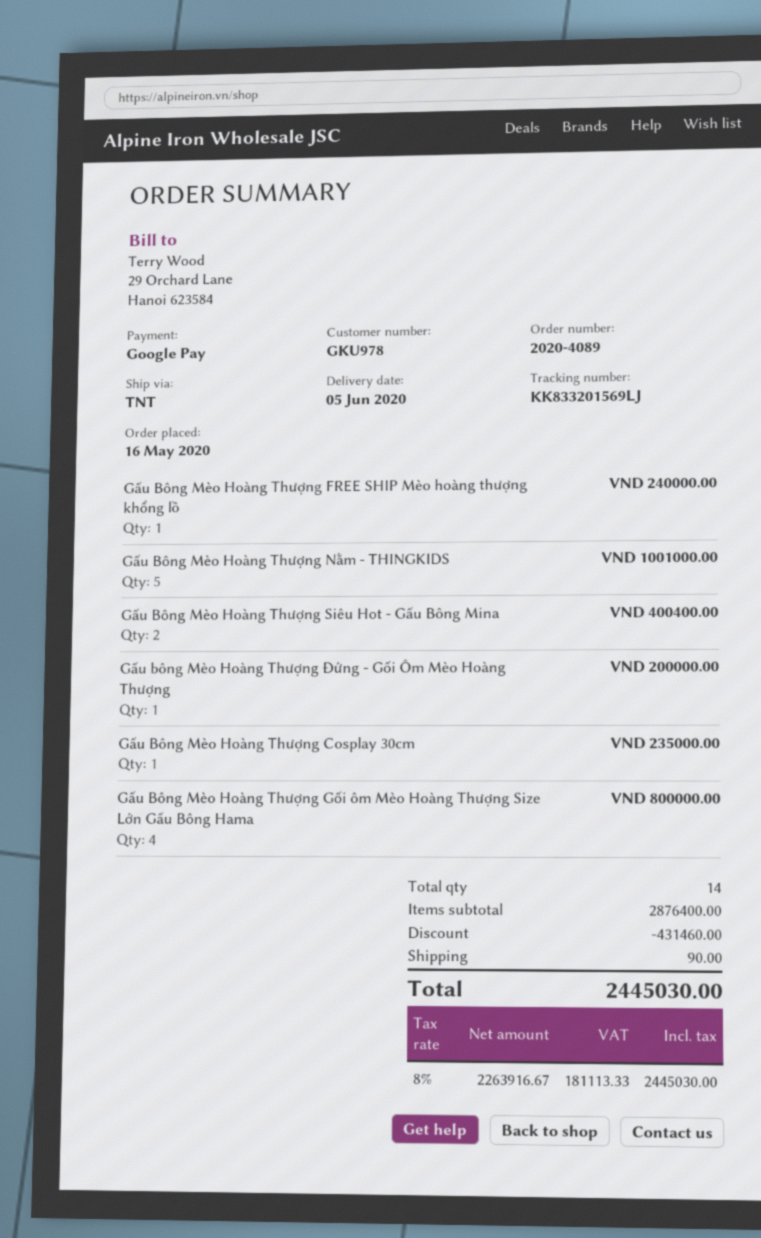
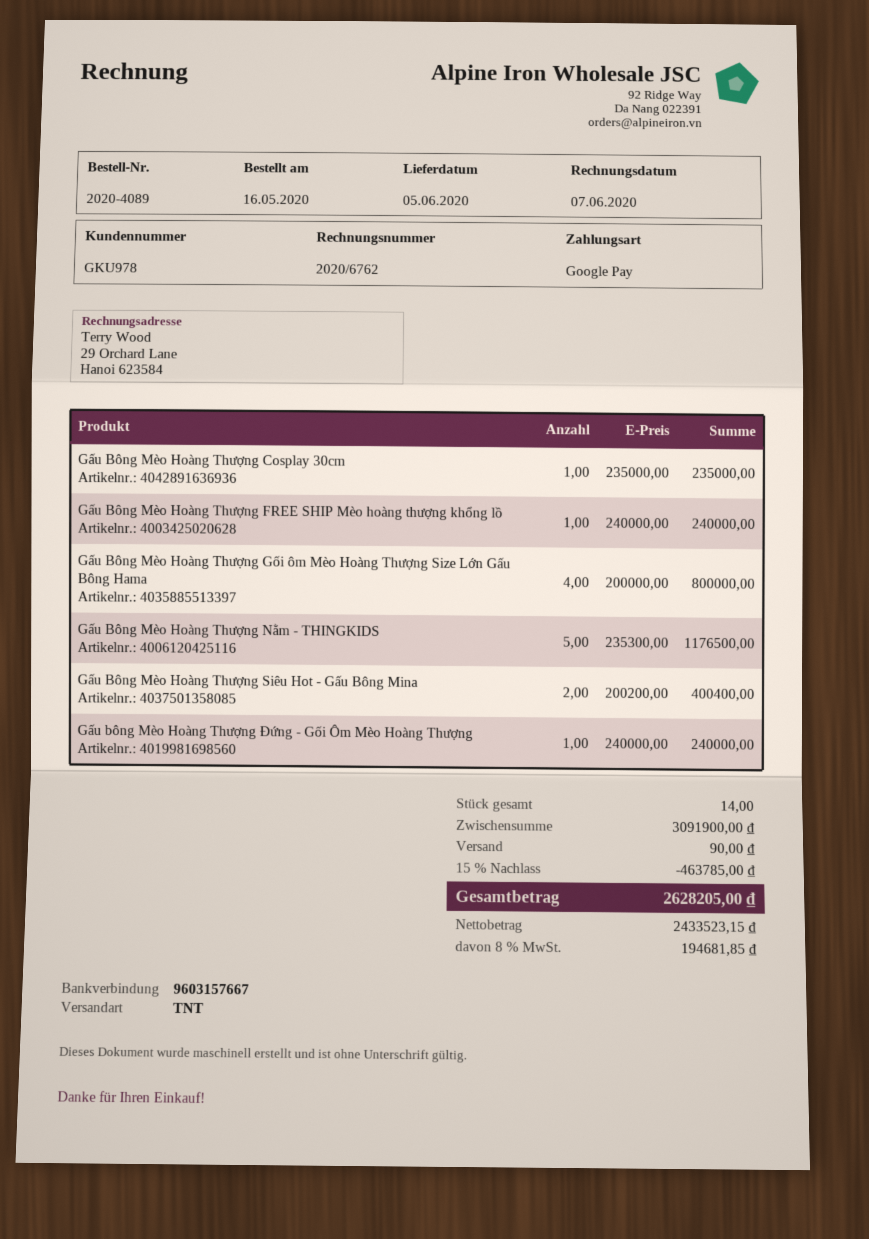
Gấu Bông Mèo Hoàng Thượng Nằm - THINGKIDS: 5 for 1001000.00 -> 5 for 1176500.00
Gấu bông Mèo Hoàng Thượng Đứng - Gối Ôm Mèo Hoàng Thượng: 1 for 200000.00 -> 1 for 240000.00
subtotal: 2876400.00 -> 3091900.00
discount: 431460.00 -> 463785.00
net: 2263916.67 -> 2433523.15
tax: 8% = 181113.33 -> 8% = 194681.85
total: 2445030.00 -> 2628205.00

